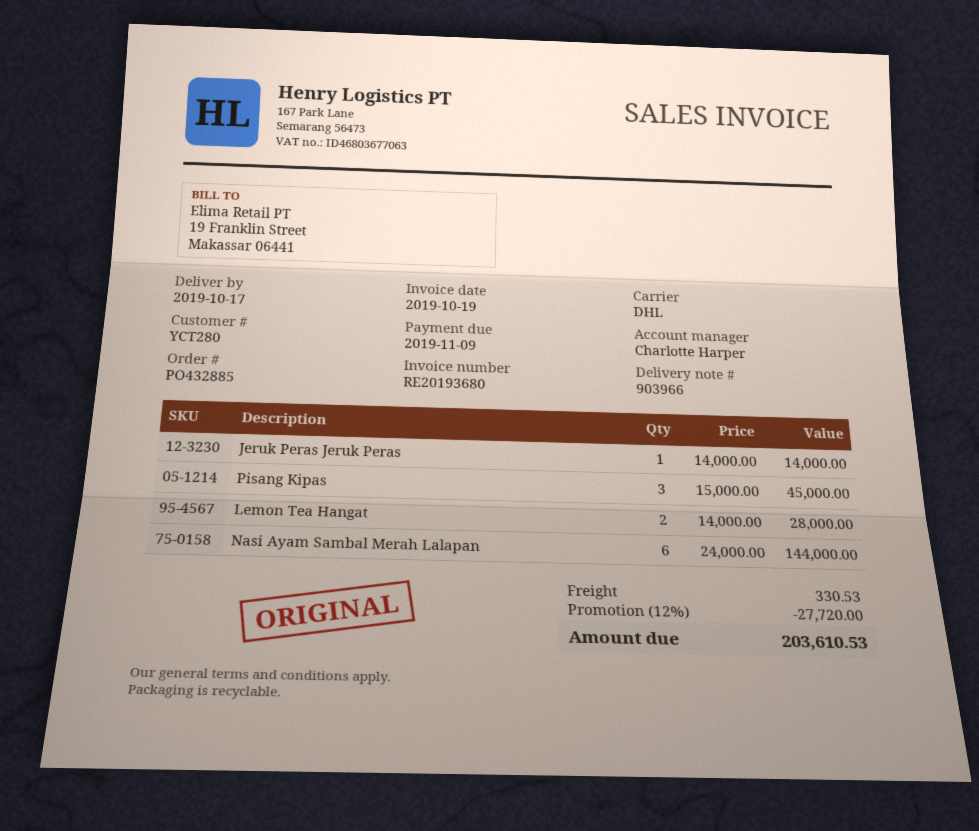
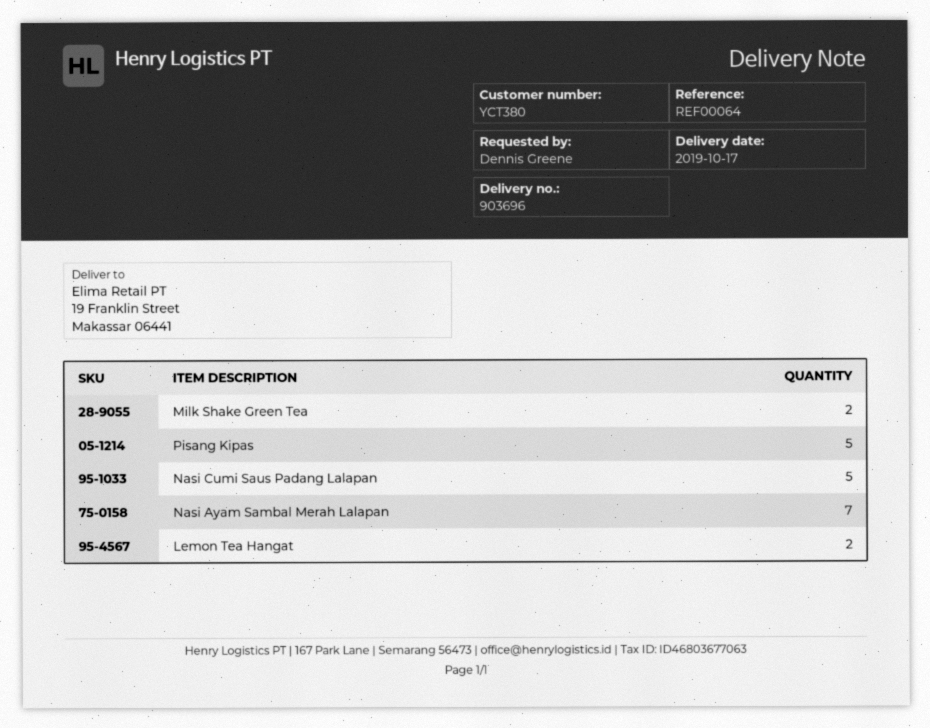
delivery note number: 903966 -> 903696
customer number: YCT280 -> YCT380
Jeruk Peras Jeruk Peras: 1 -> none
Pisang Kipas: 3 -> 5
Nasi Ayam Sambal Merah Lalapan: 6 -> 7
Milk Shake Green Tea: none -> 2
Nasi Cumi Saus Padang Lalapan: none -> 5

